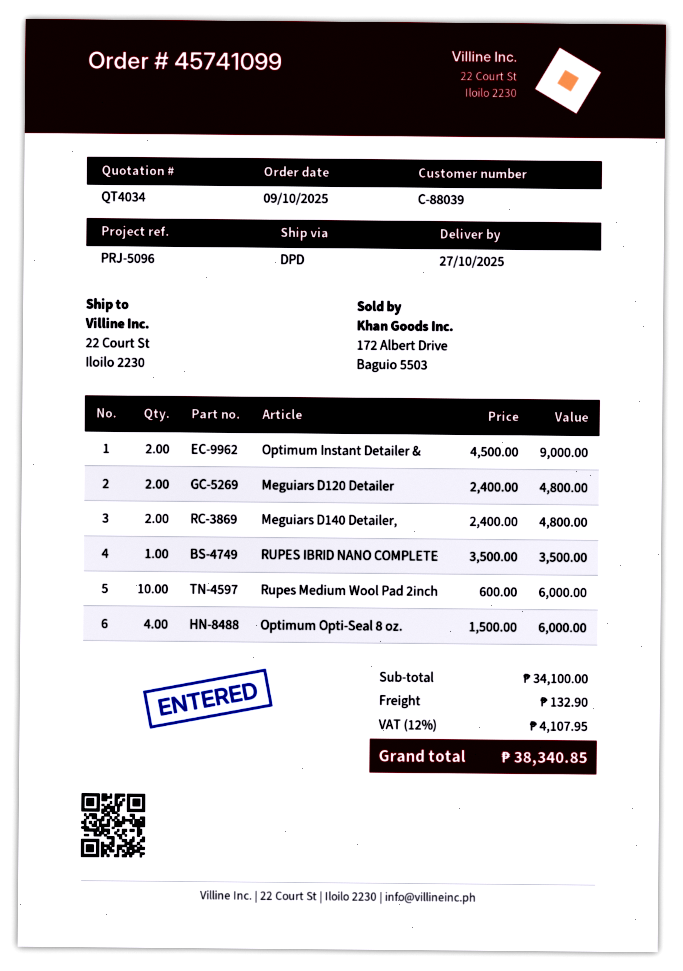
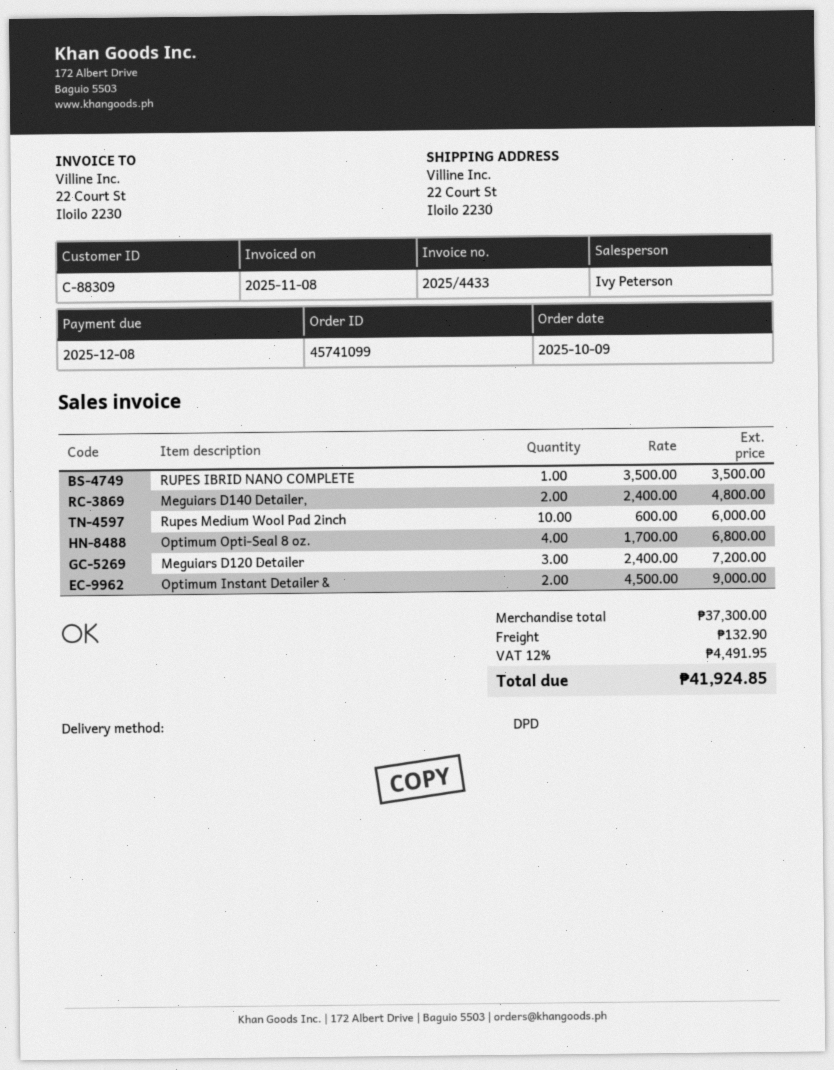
customer number: C-88039 -> C-88309
Meguiars D120 Detailer: 2 x 2400.00 = 4800.00 -> 3 x 2400.00 = 7200.00
Optimum Opti-Seal 8 oz.: 4 x 1500.00 = 6000.00 -> 4 x 1700.00 = 6800.00
subtotal: 34100.00 -> 37300.00
tax: 12% = 4107.95 -> 12% = 4491.95
total: 38340.85 -> 41924.85

